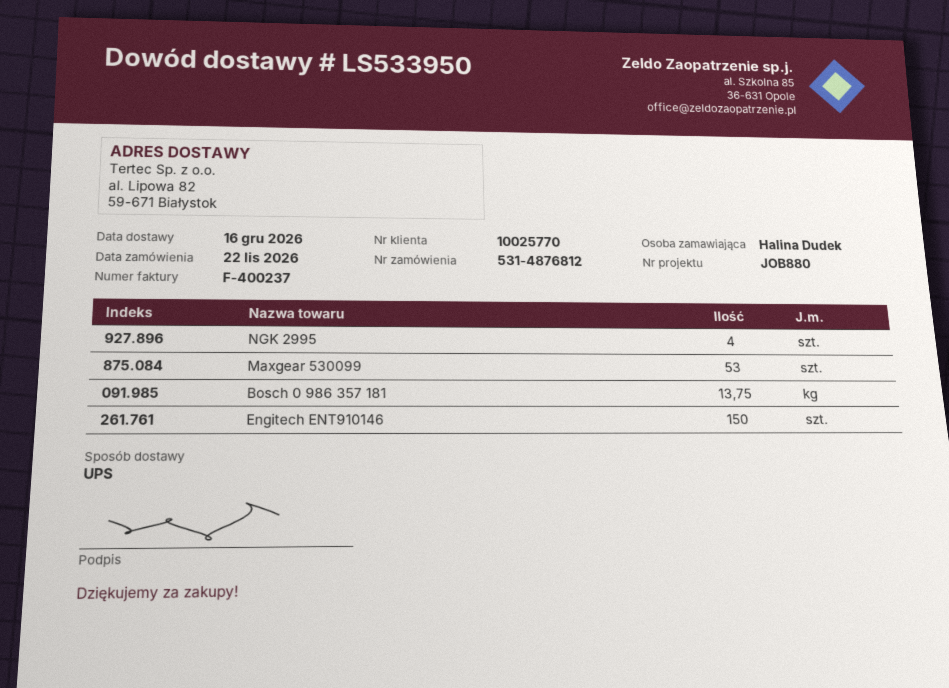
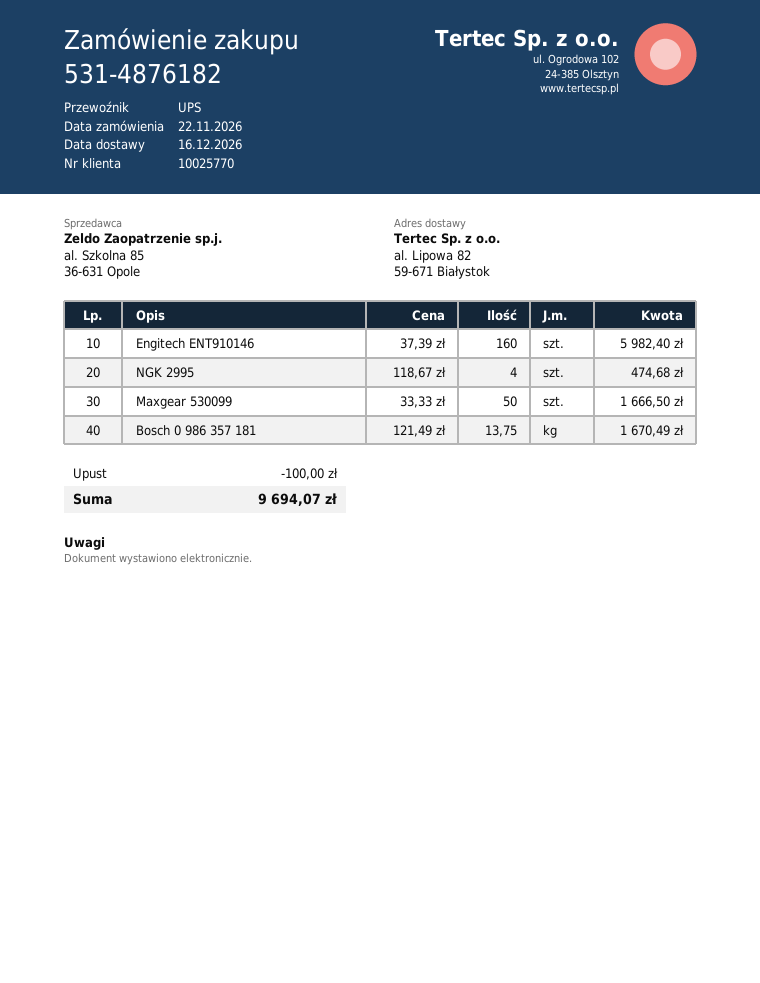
order number: 531-4876812 -> 531-4876182
Maxgear 530099: 53 -> 50
Engitech ENT910146: 150 -> 160

